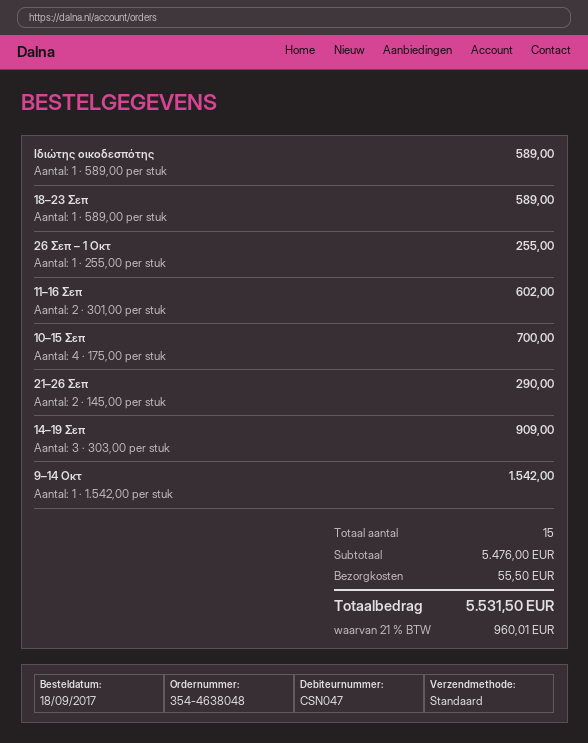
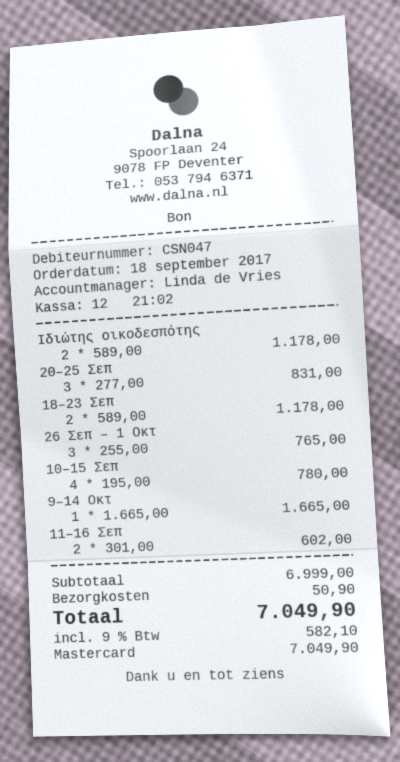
Ιδιώτης οικοδεσπότης: 1 x 589.00 = 589.00 -> 2 x 589.00 = 1178.00
18–23 Σεπ: 1 x 589.00 = 589.00 -> 2 x 589.00 = 1178.00
26 Σεπ – 1 Οκτ: 1 x 255.00 = 255.00 -> 3 x 255.00 = 765.00
10–15 Σεπ: 4 x 175.00 = 700.00 -> 4 x 195.00 = 780.00
21–26 Σεπ: 2 x 145.00 = 290.00 -> none
14–19 Σεπ: 3 x 303.00 = 909.00 -> none
9–14 Οκτ: 1 x 1542.00 = 1542.00 -> 1 x 1665.00 = 1665.00
20–25 Σεπ: none -> 3 x 277.00 = 831.00
subtotal: 5476.00 -> 6999.00
shipping: 55.50 -> 50.90
tax: 21% = 960.01 -> 9% = 582.10
total: 5531.50 -> 7049.90

